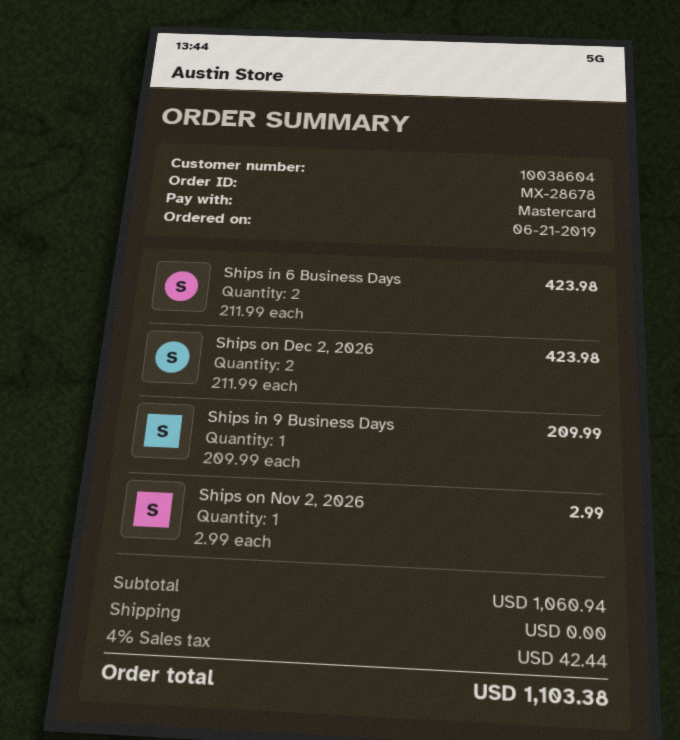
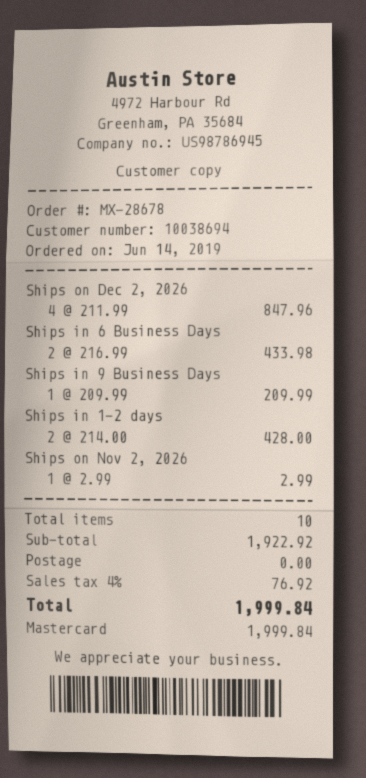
order date: 2019-06-21 -> 2019-06-14
customer number: 10038604 -> 10038694
Ships in 6 Business Days: 2 x 211.99 = 423.98 -> 2 x 216.99 = 433.98
Ships on Dec 2, 2026: 2 x 211.99 = 423.98 -> 4 x 211.99 = 847.96
Ships in 1-2 days: none -> 2 x 214.00 = 428.00
subtotal: 1060.94 -> 1922.92
tax: 4% = 42.44 -> 4% = 76.92
total: 1103.38 -> 1999.84

